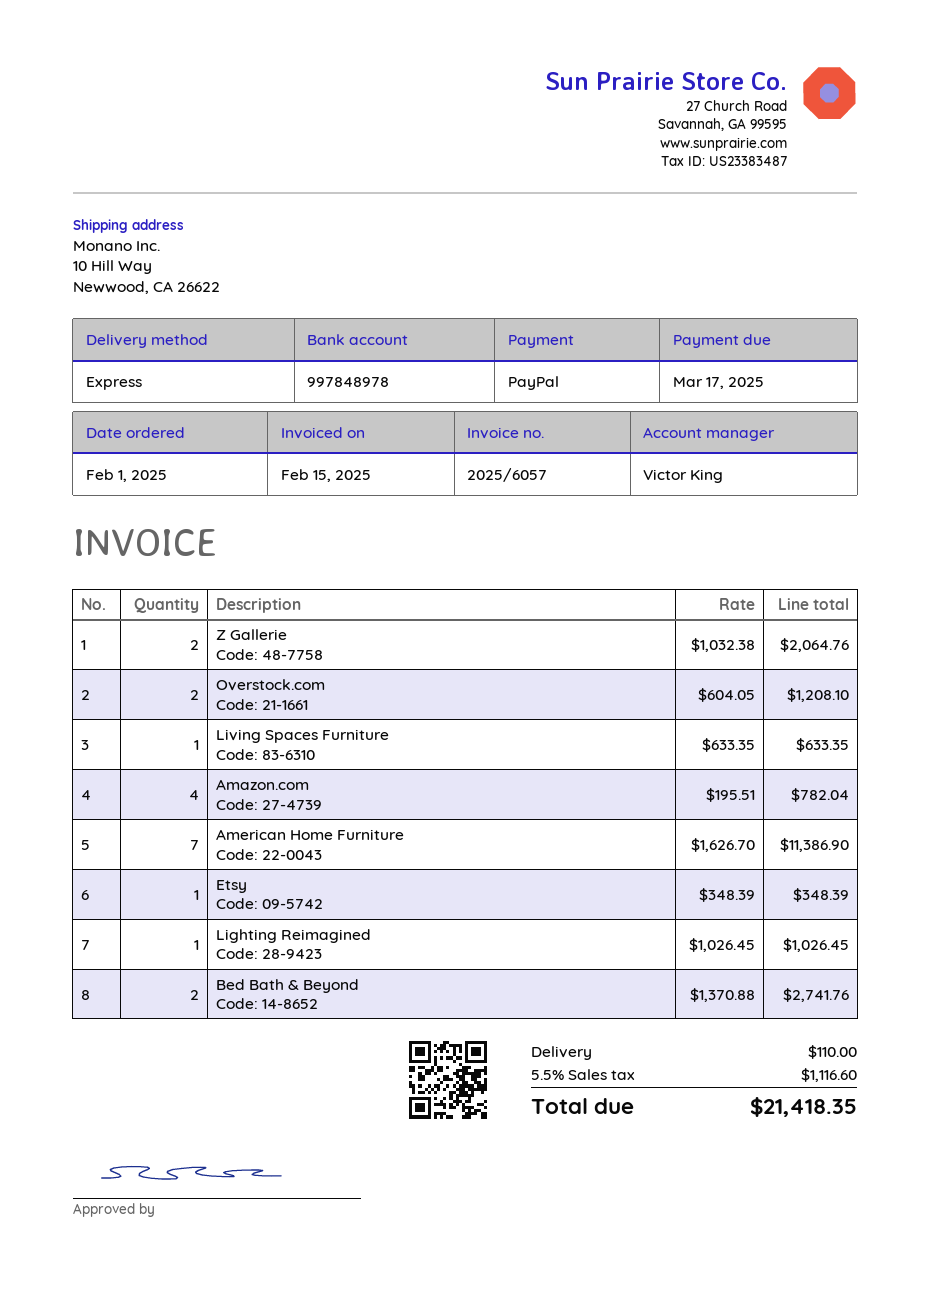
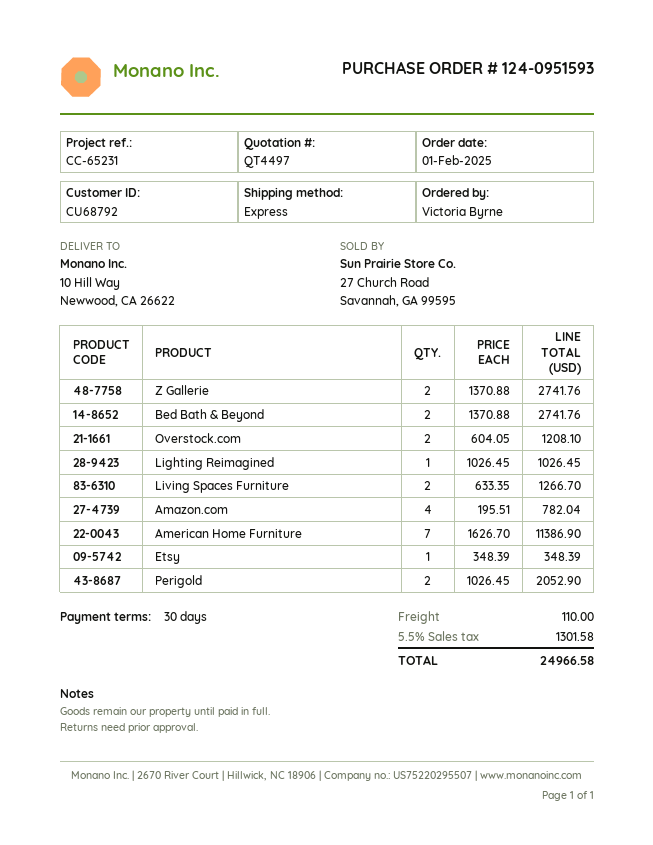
Z Gallerie: 2 x 1032.38 = 2064.76 -> 2 x 1370.88 = 2741.76
Living Spaces Furniture: 1 x 633.35 = 633.35 -> 2 x 633.35 = 1266.70
Perigold: none -> 2 x 1026.45 = 2052.90
tax: 5.5% = 1116.60 -> 5.5% = 1301.58
total: 21418.35 -> 24966.58

